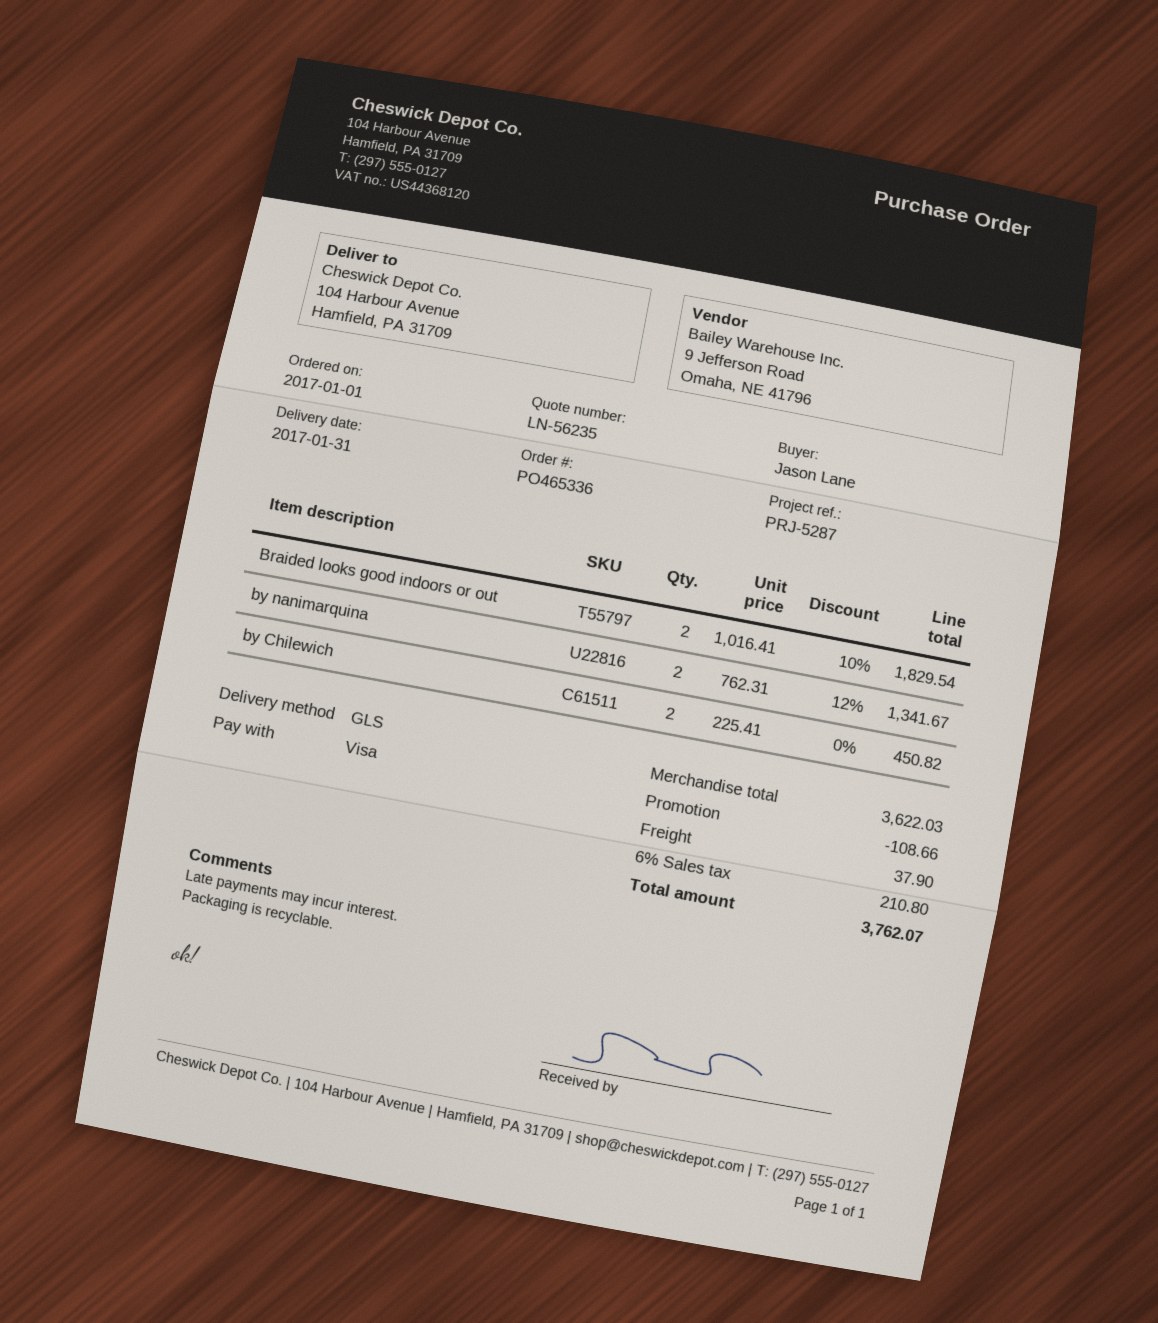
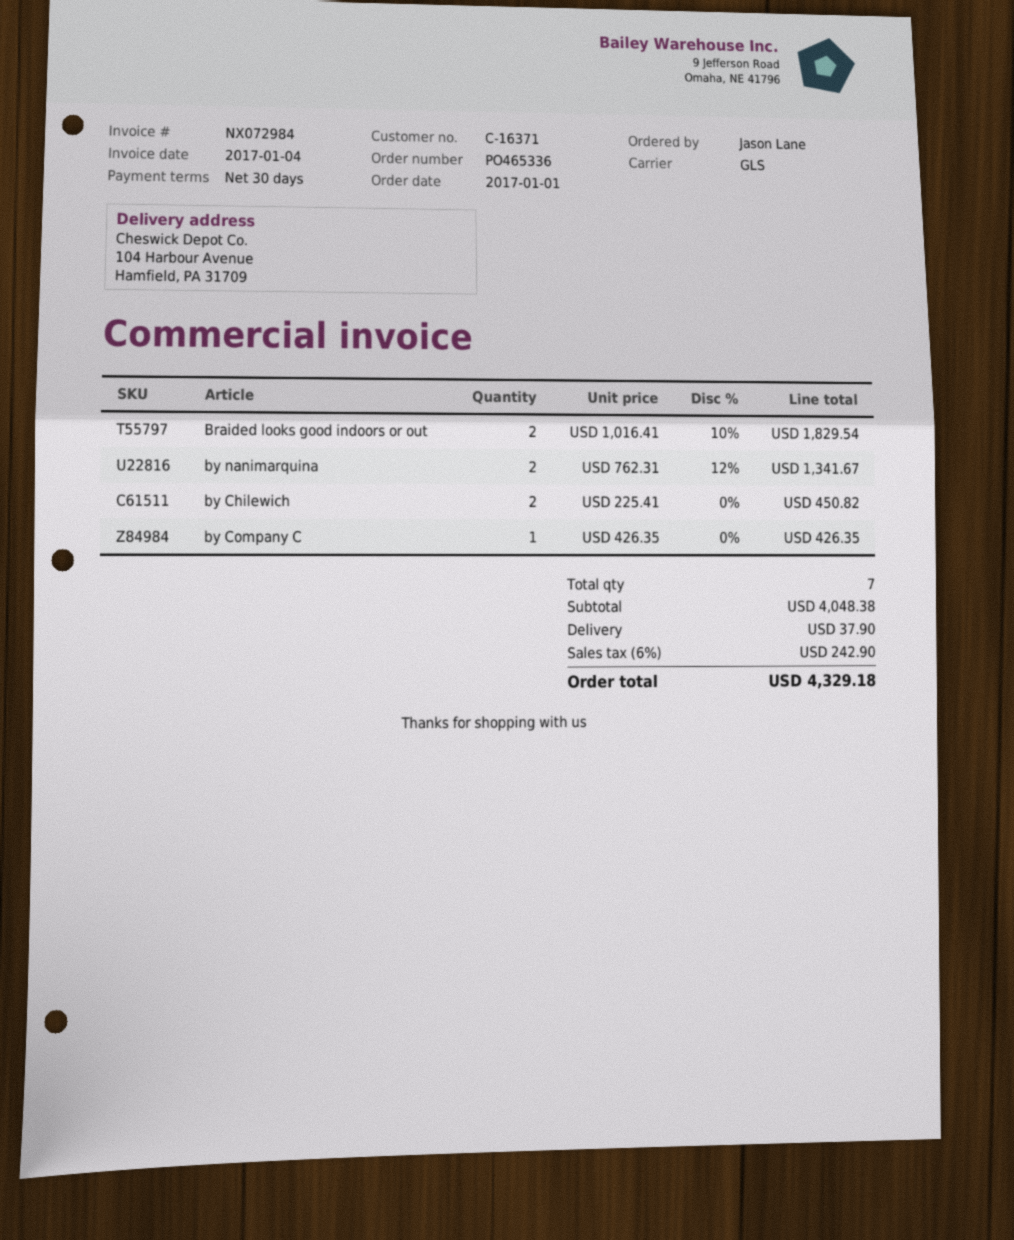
by Company C: none -> 1 x 426.35 = 426.35
subtotal: 3622.03 -> 4048.38
discount: 108.66 -> none
tax: 6% = 210.80 -> 6% = 242.90
total: 3762.07 -> 4329.18

